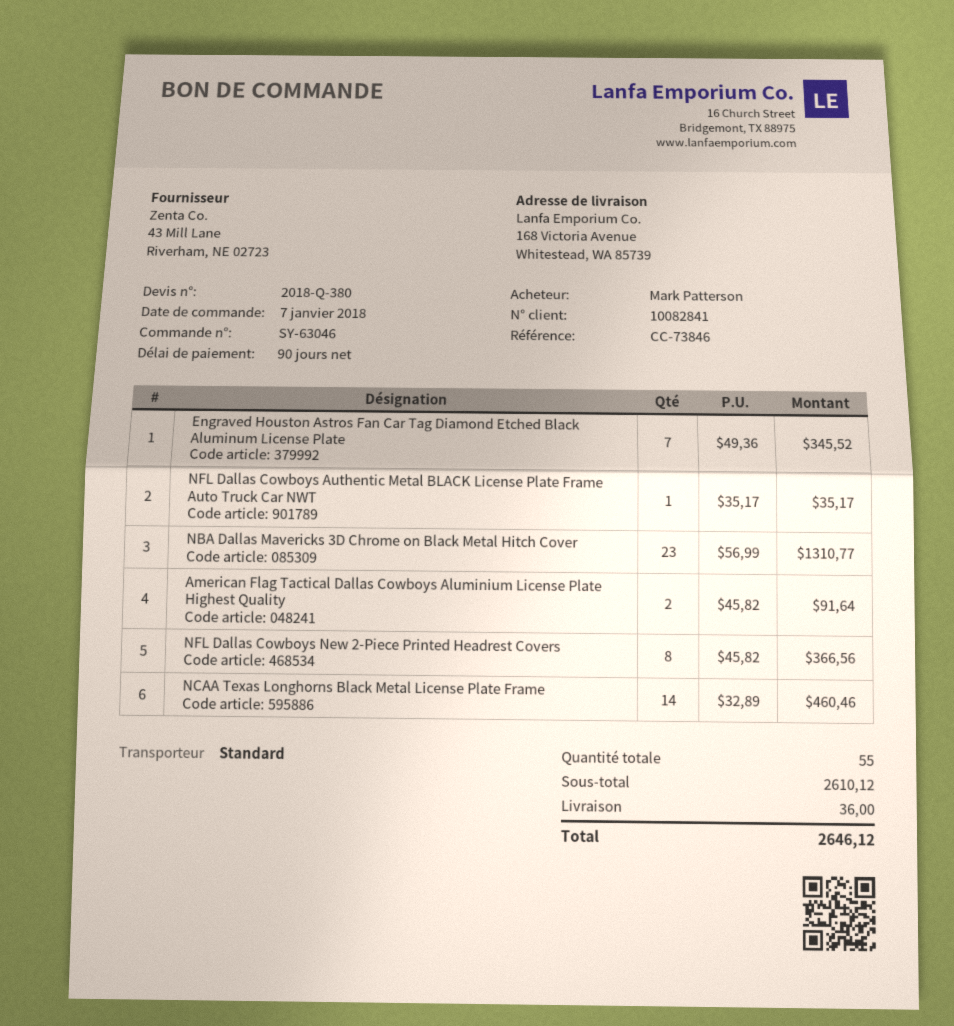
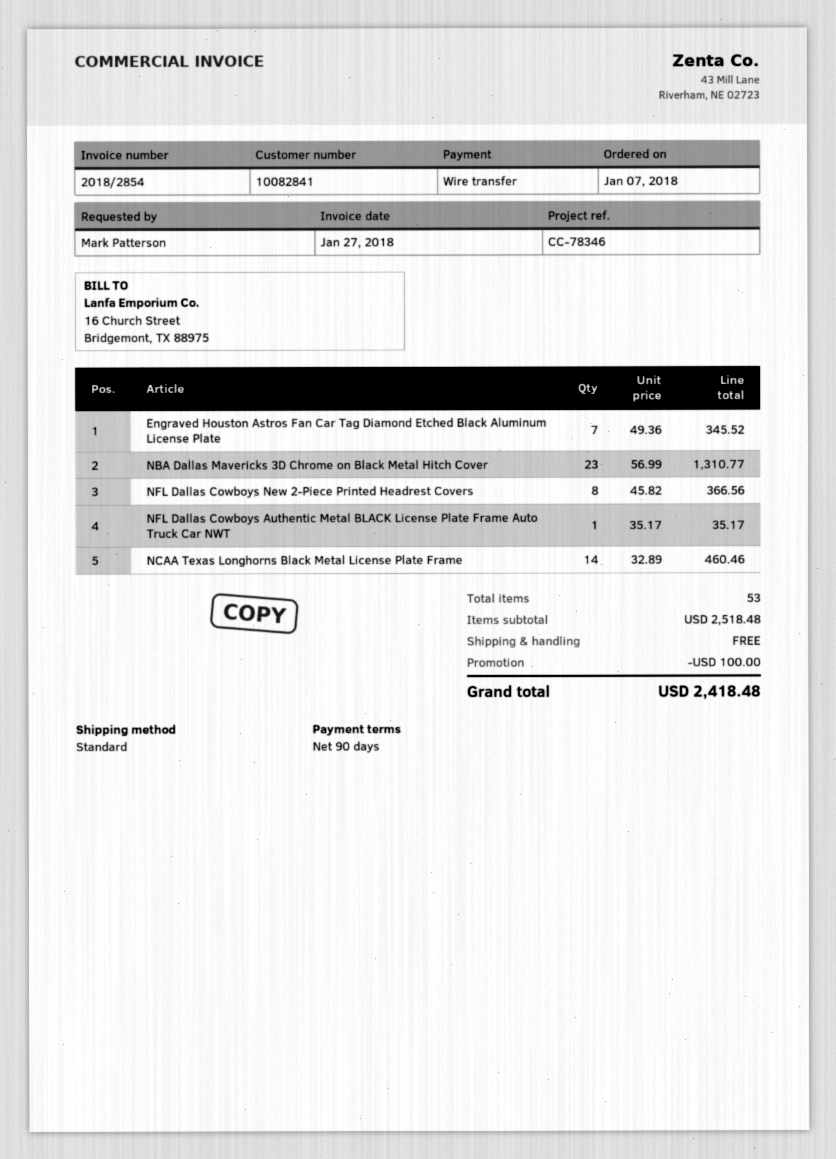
reference: CC-73846 -> CC-78346
American Flag Tactical Dallas Cowboys Aluminium License Plate Highest Quality: 2 x 45.82 = 91.64 -> none
total quantity: 55 -> 53
subtotal: 2610.12 -> 2518.48
discount: none -> 100.00
shipping: 36.00 -> 0.00
total: 2646.12 -> 2418.48

